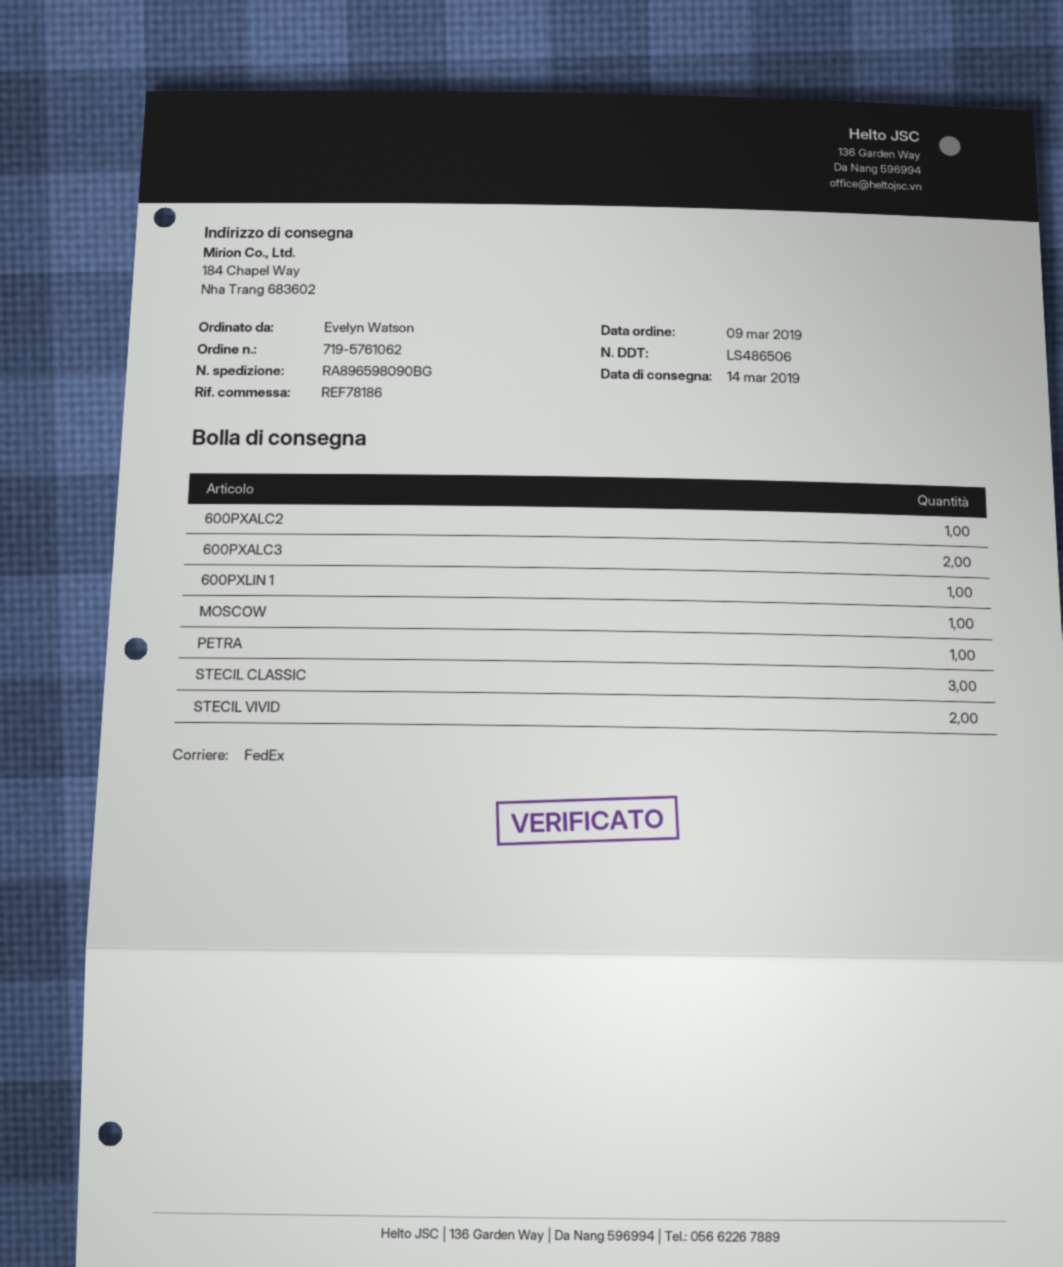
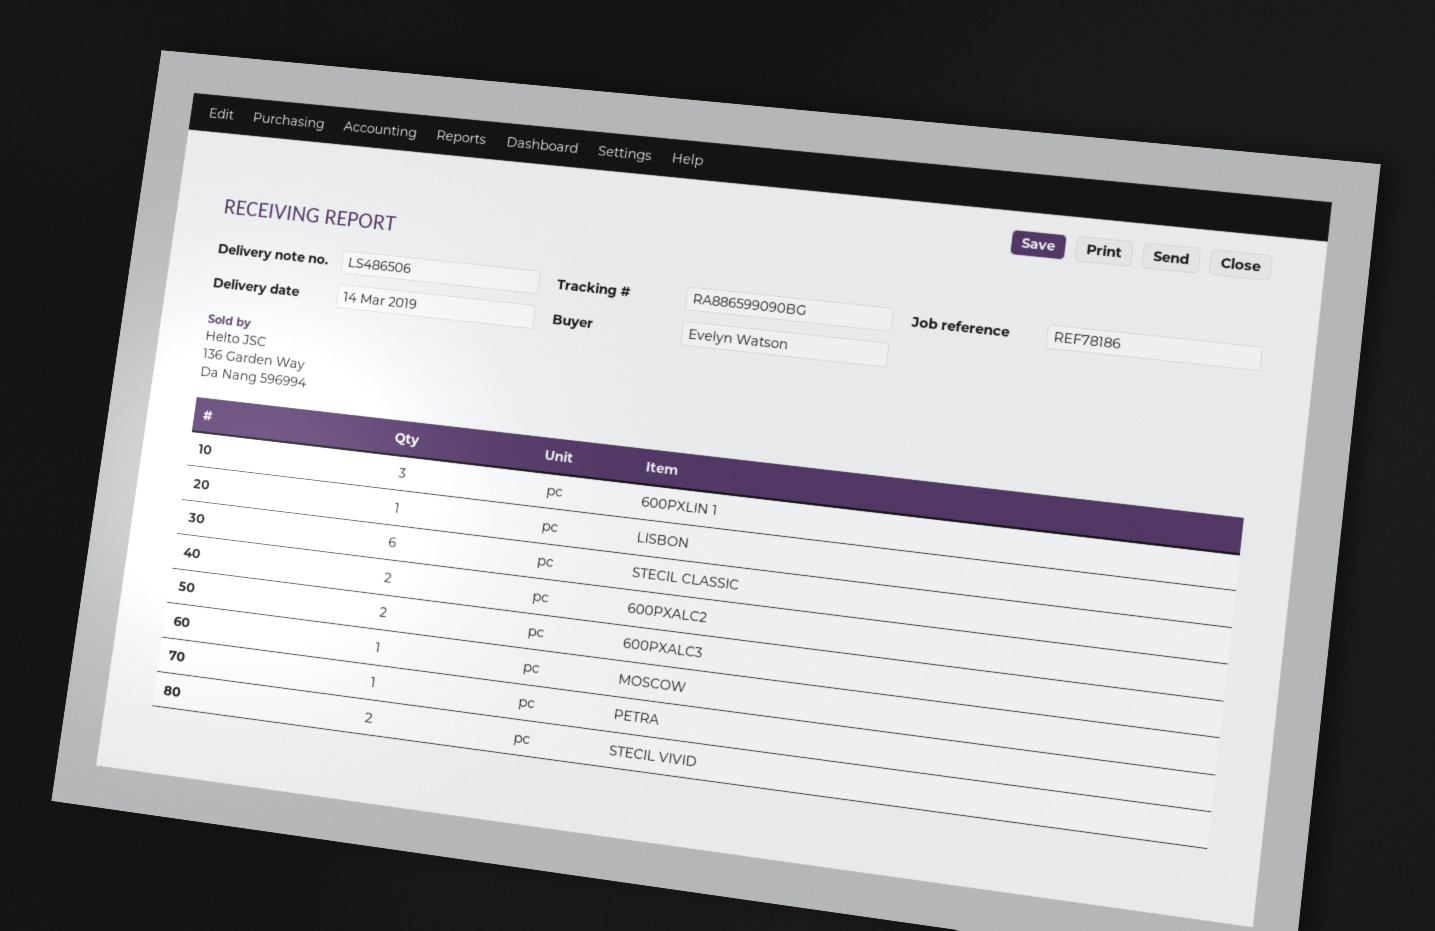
tracking number: RA896598090BG -> RA886599090BG
600PXALC2: 1 -> 2
600PXLIN 1: 1 -> 3
STECIL CLASSIC: 3 -> 6
LISBON: none -> 1

